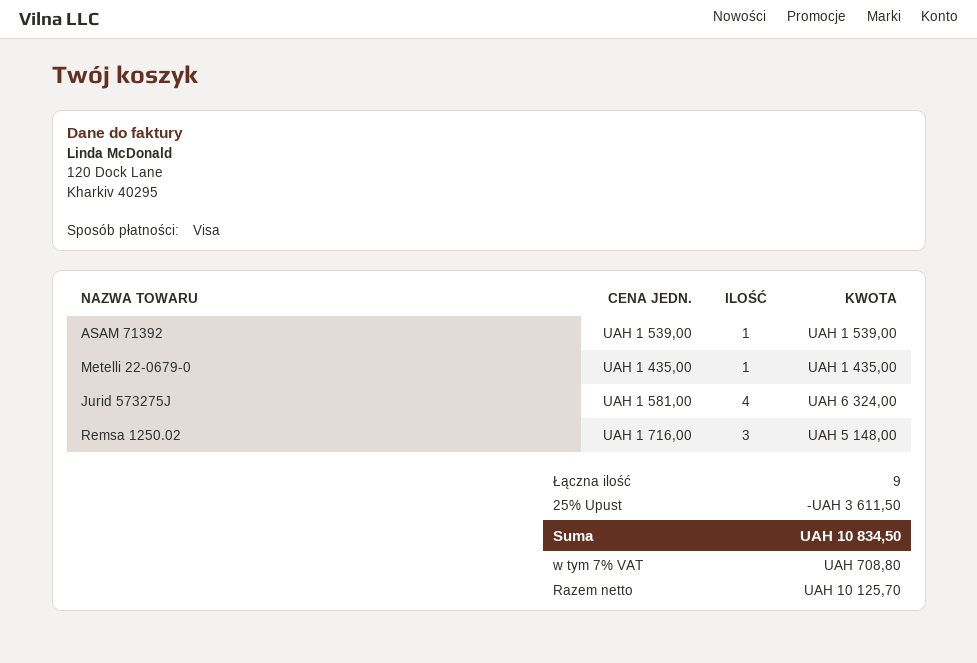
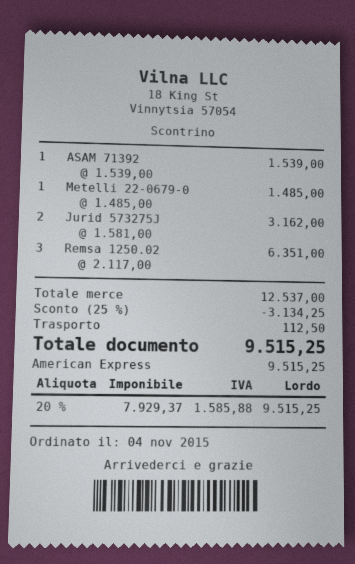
payment method: Visa -> American Express
Metelli 22-0679-0: 1 x 1435.00 = 1435.00 -> 1 x 1485.00 = 1485.00
Jurid 573275J: 4 x 1581.00 = 6324.00 -> 2 x 1581.00 = 3162.00
Remsa 1250.02: 3 x 1716.00 = 5148.00 -> 3 x 2117.00 = 6351.00
discount: 25% = 3611.50 -> 25% = 3134.25
shipping: none -> 112.50
net: 10125.70 -> 7929.37
tax: 7% = 708.80 -> 20% = 1585.88
total: 10834.50 -> 9515.25

